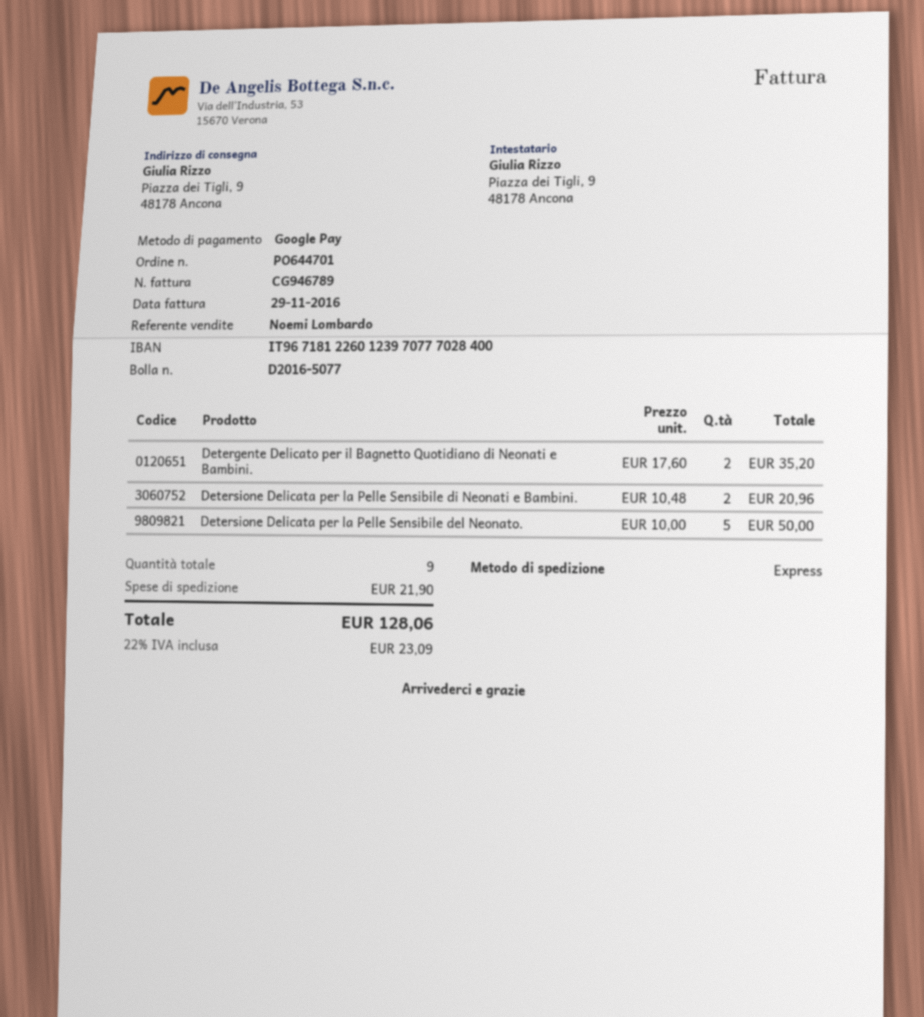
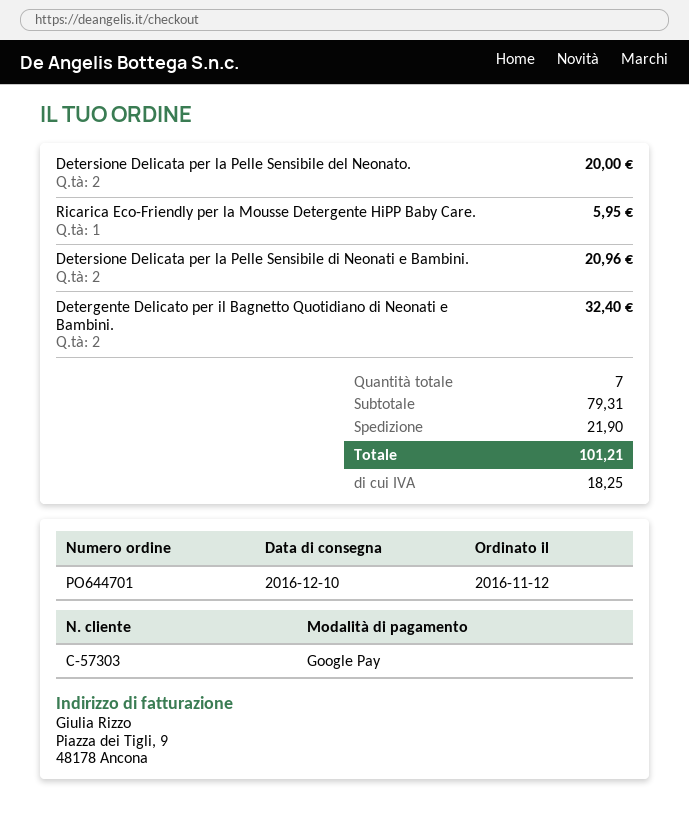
Detergente Delicato per il Bagnetto Quotidiano di Neonati e Bambini.: 2 for 35.20 -> 2 for 32.40
Detersione Delicata per la Pelle Sensibile del Neonato.: 5 for 50.00 -> 2 for 20.00
Ricarica Eco-Friendly per la Mousse Detergente HiPP Baby Care.: none -> 1 for 5.95
total quantity: 9 -> 7
tax: 23.09 -> 18.25
total: 128.06 -> 101.21

